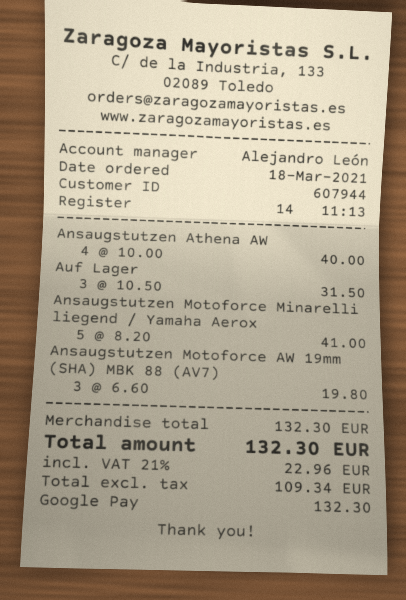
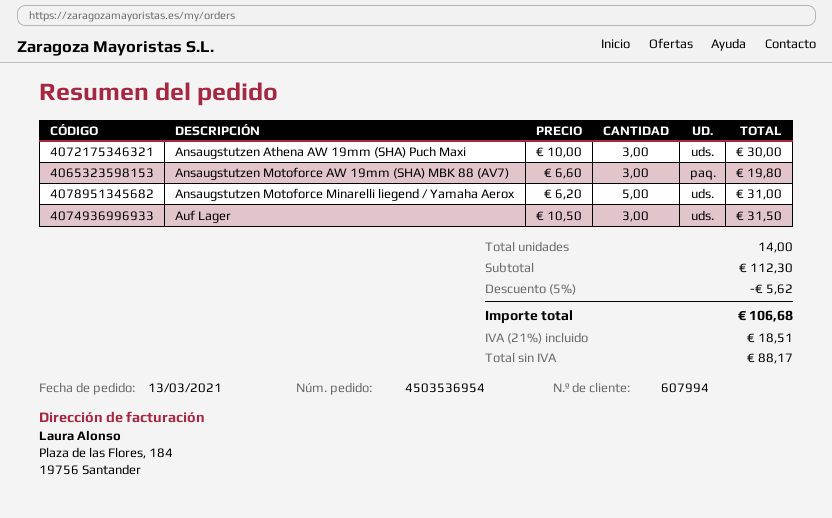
order date: 2021-03-18 -> 2021-03-13
customer number: 607944 -> 607994
Ansaugstutzen Athena AW: 4 x 10.00 = 40.00 -> 3 x 10.00 = 30.00
Ansaugstutzen Motoforce Minarelli liegend / Yamaha Aerox: 5 x 8.20 = 41.00 -> 5 x 6.20 = 31.00
subtotal: 132.30 -> 112.30
discount: none -> 5% = 5.62
net: 109.34 -> 88.17
tax: 21% = 22.96 -> 21% = 18.51
total: 132.30 -> 106.68

